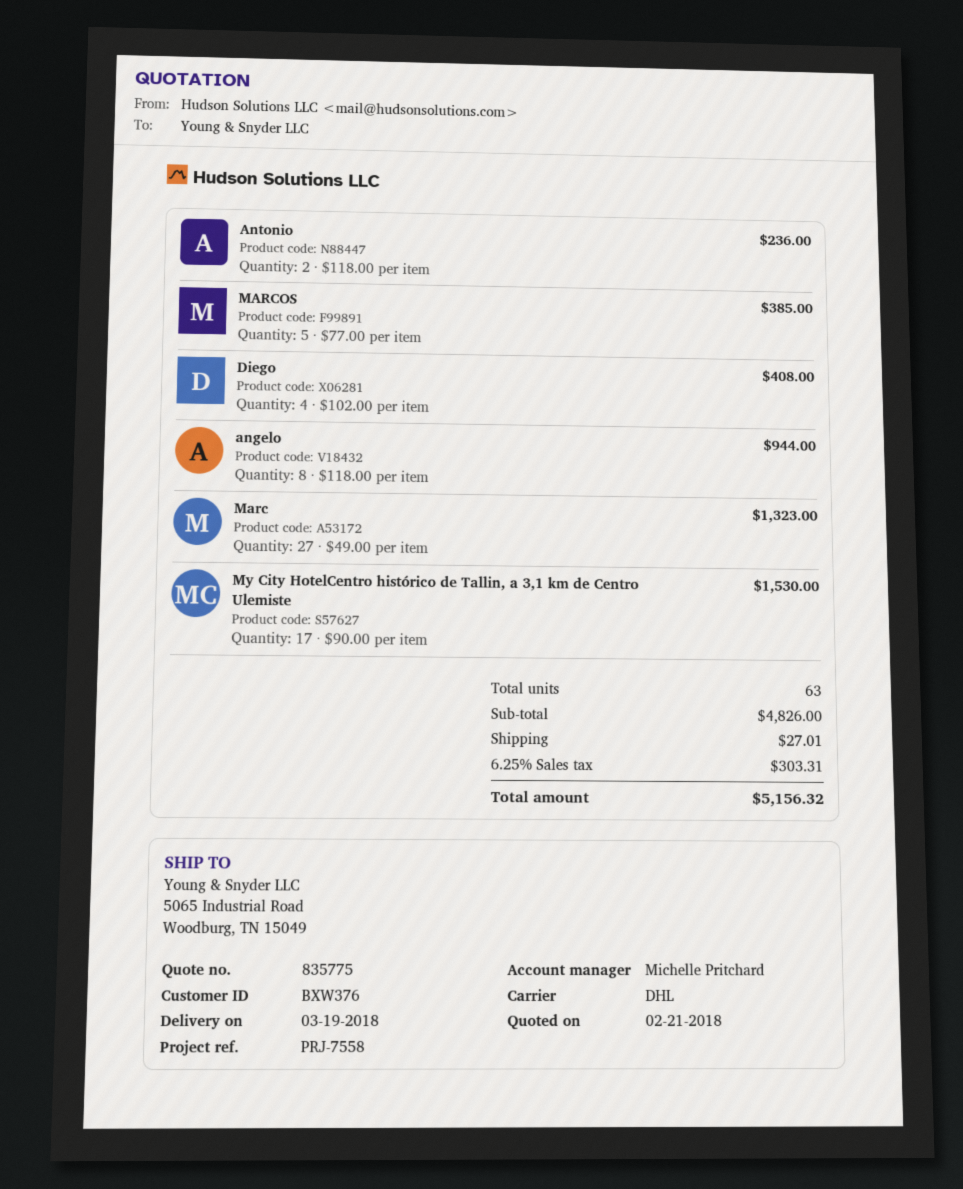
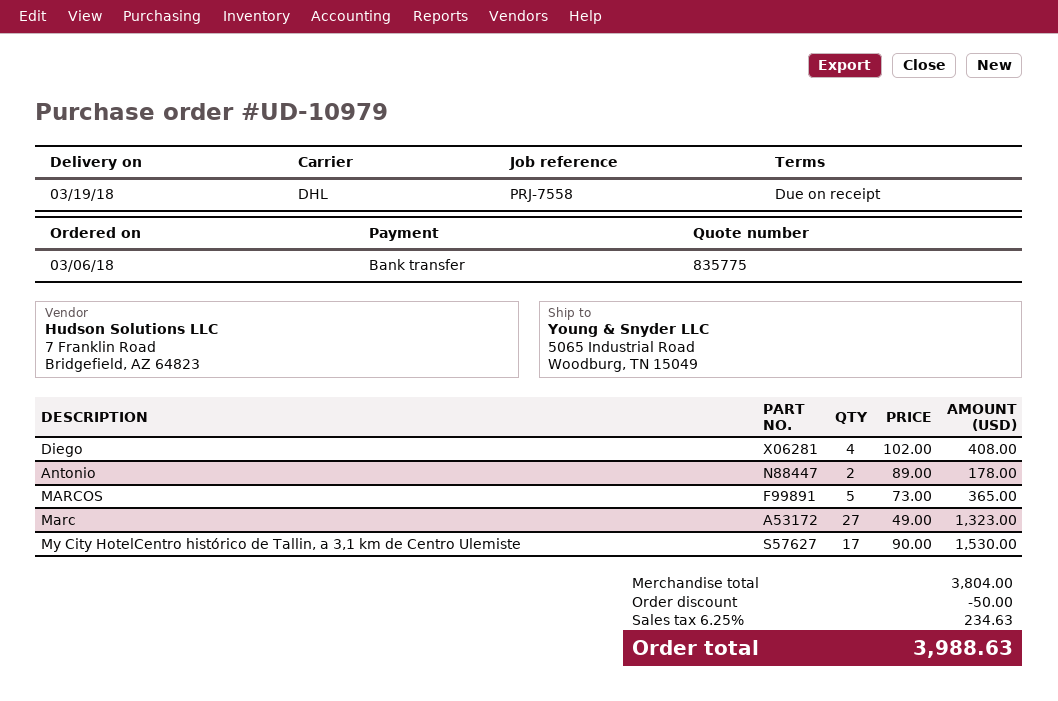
Antonio: 2 x 118.00 = 236.00 -> 2 x 89.00 = 178.00
MARCOS: 5 x 77.00 = 385.00 -> 5 x 73.00 = 365.00
angelo: 8 x 118.00 = 944.00 -> none
subtotal: 4826.00 -> 3804.00
discount: none -> 50.00
shipping: 27.01 -> none
tax: 6.25% = 303.31 -> 6.25% = 234.63
total: 5156.32 -> 3988.63

